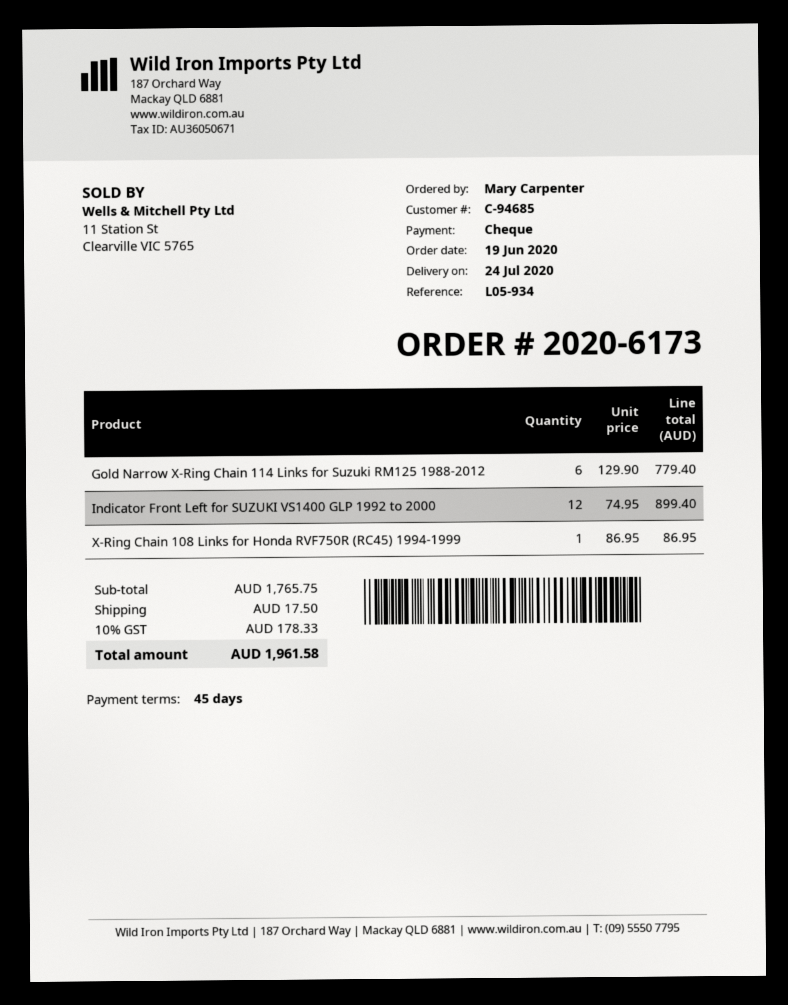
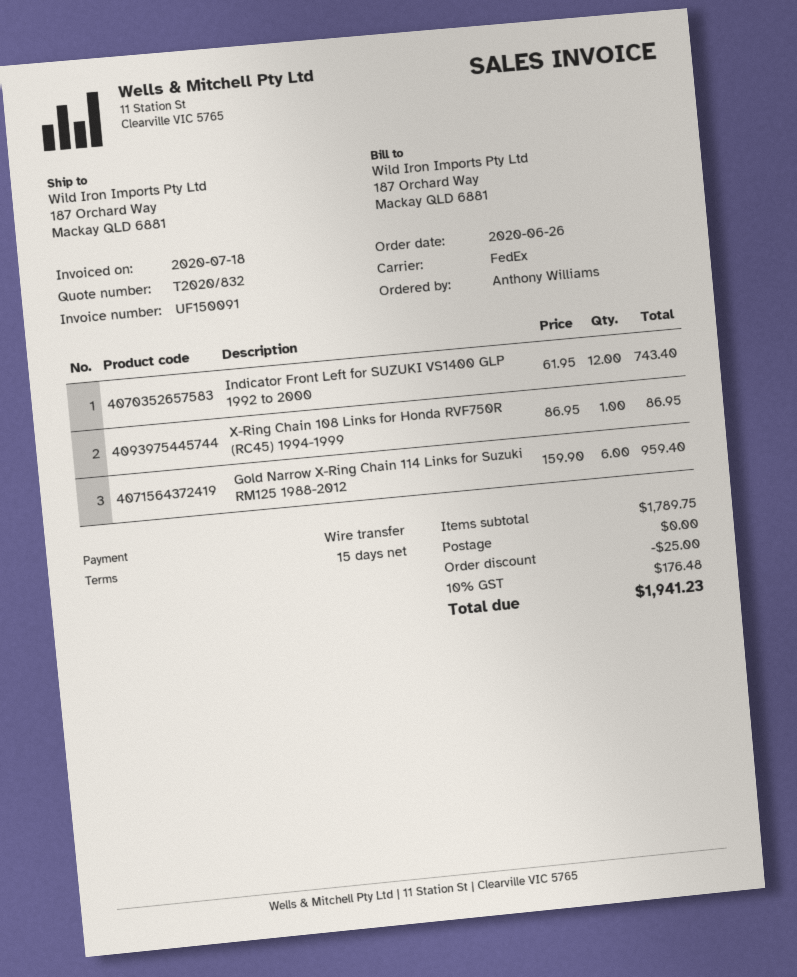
order date: 2020-06-19 -> 2020-06-26
payment terms: 45 days -> 15 days
ordered by: Mary Carpenter -> Anthony Williams
payment method: cheque -> bank transfer
Gold Narrow X-Ring Chain 114 Links for Suzuki RM125 1988-2012: 6 x 129.90 = 779.40 -> 6 x 159.90 = 959.40
Indicator Front Left for SUZUKI VS1400 GLP 1992 to 2000: 12 x 74.95 = 899.40 -> 12 x 61.95 = 743.40
subtotal: 1765.75 -> 1789.75
discount: none -> 25.00
shipping: 17.50 -> 0.00
tax: 10% = 178.33 -> 10% = 176.48
total: 1961.58 -> 1941.23

